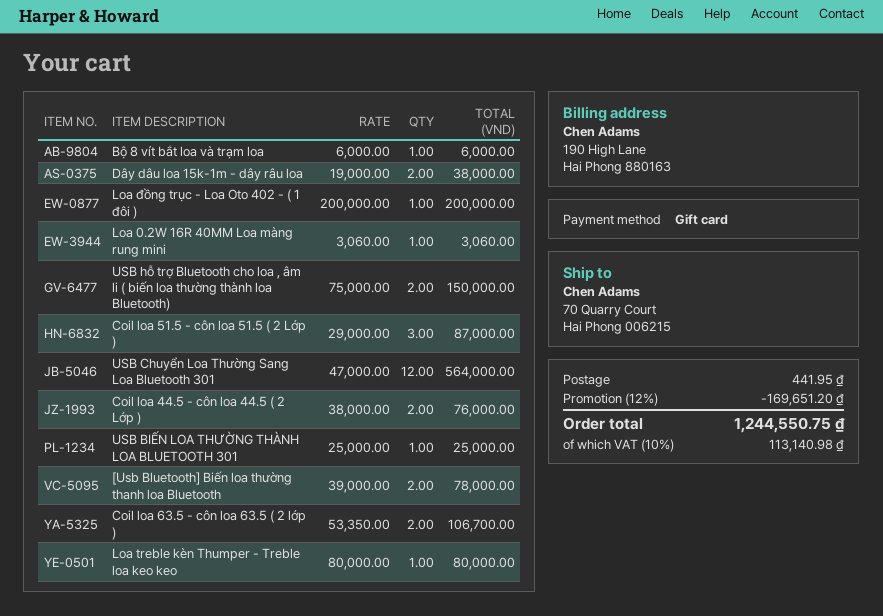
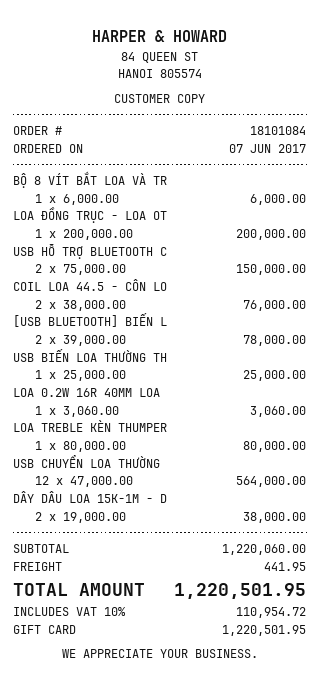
Coil loa 51.5 - côn loa 51.5 ( 2 Lớp ): 3 x 29000.00 = 87000.00 -> none
Coil loa 63.5 - côn loa 63.5 ( 2 lớp ): 2 x 53350.00 = 106700.00 -> none
discount: 12% = 169651.20 -> none
tax: 10% = 113140.98 -> 10% = 110954.72
total: 1244550.75 -> 1220501.95

